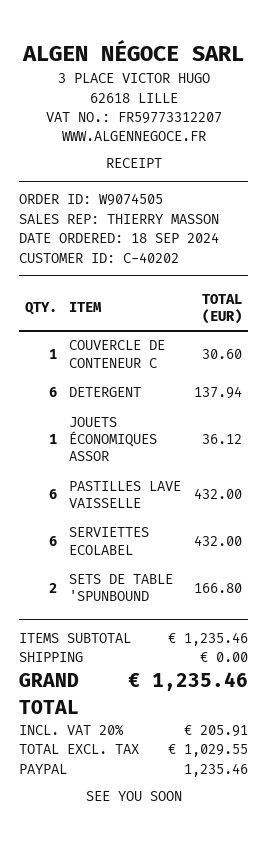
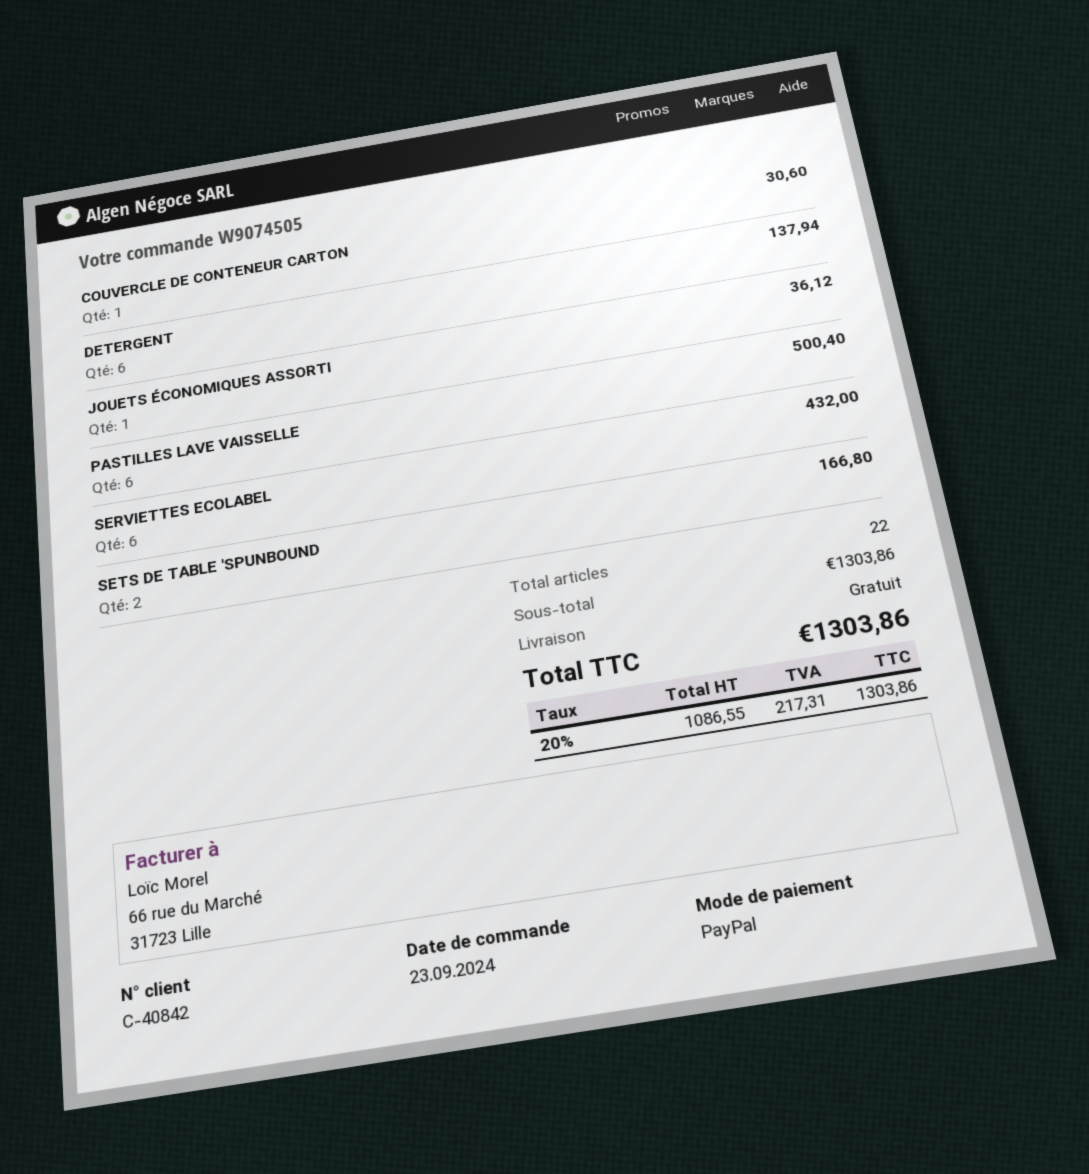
order date: 2024-09-18 -> 2024-09-23
customer number: C-40202 -> C-40842
PASTILLES LAVE VAISSELLE: 6 for 432.00 -> 6 for 500.40
subtotal: 1235.46 -> 1303.86
net: 1029.55 -> 1086.55
tax: 20% = 205.91 -> 20% = 217.31
total: 1235.46 -> 1303.86

